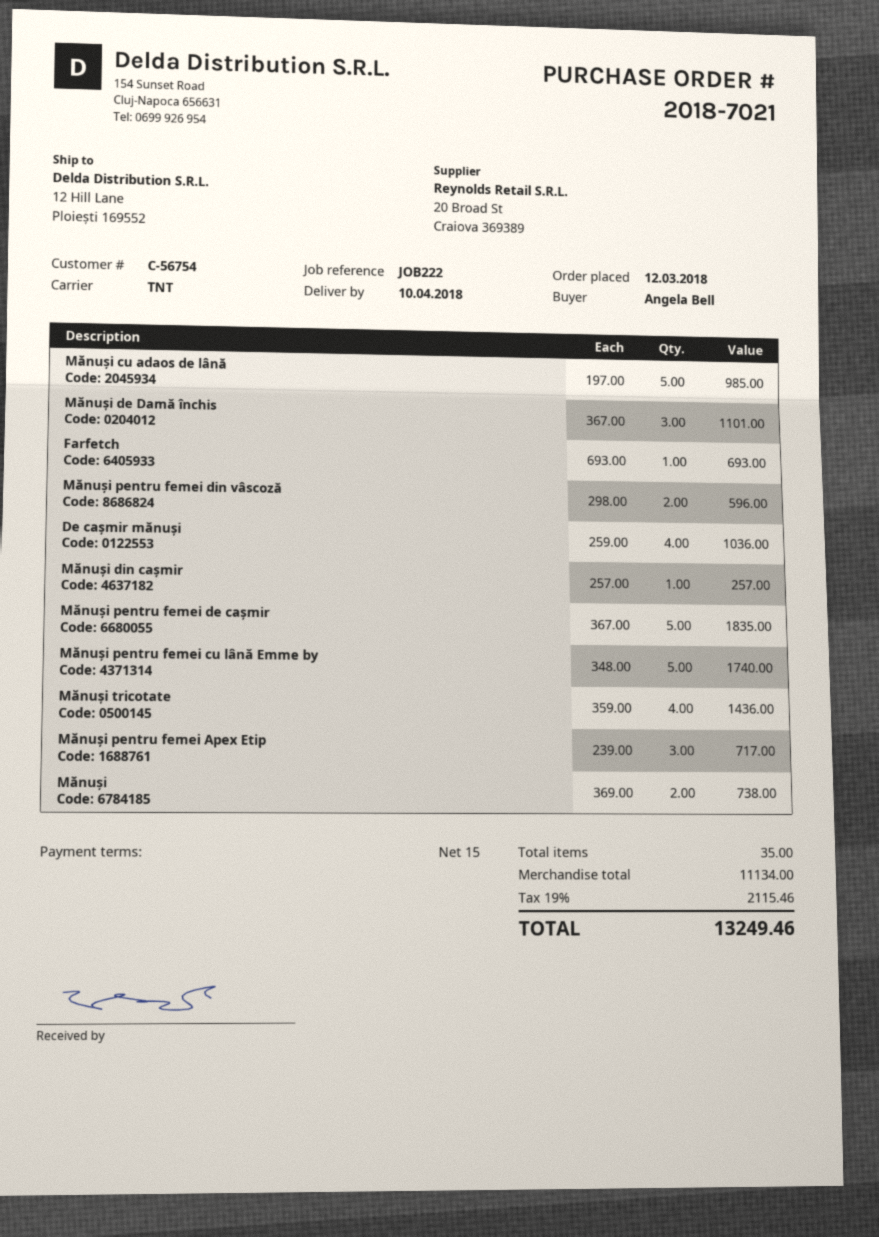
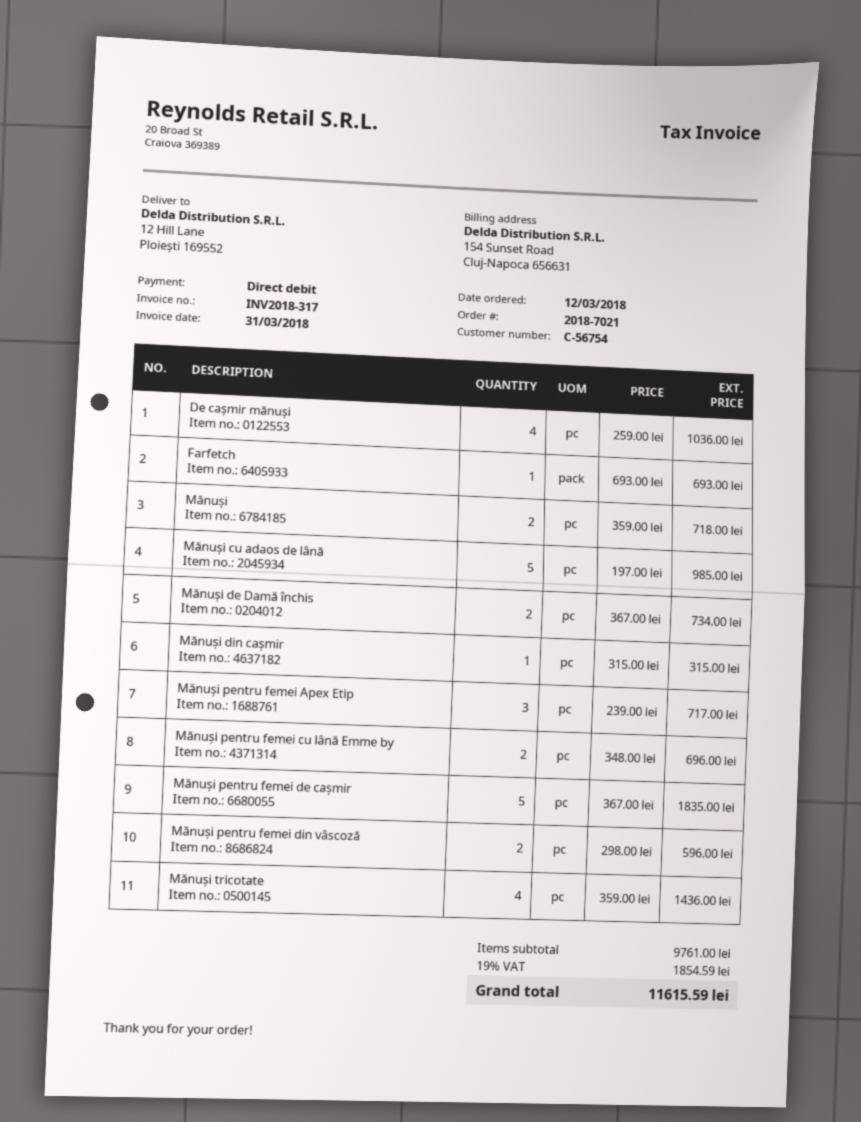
Mănuși de Damă închis: 3 x 367.00 = 1101.00 -> 2 x 367.00 = 734.00
Mănuși din cașmir: 1 x 257.00 = 257.00 -> 1 x 315.00 = 315.00
Mănuși pentru femei cu lână Emme by: 5 x 348.00 = 1740.00 -> 2 x 348.00 = 696.00
Mănuși: 2 x 369.00 = 738.00 -> 2 x 359.00 = 718.00
subtotal: 11134.00 -> 9761.00
tax: 19% = 2115.46 -> 19% = 1854.59
total: 13249.46 -> 11615.59

